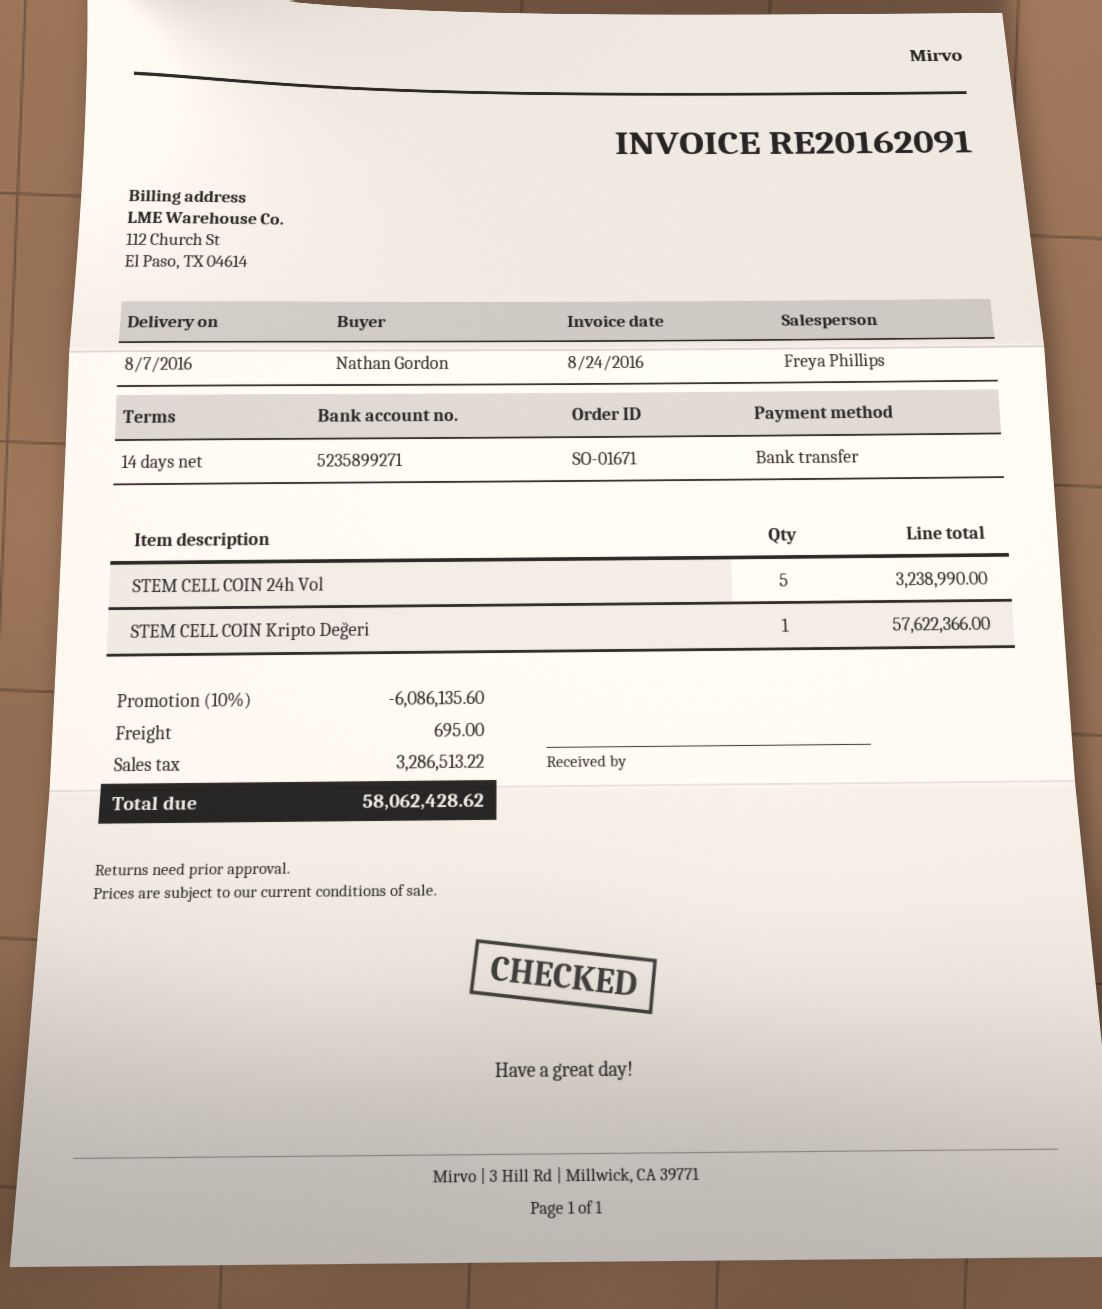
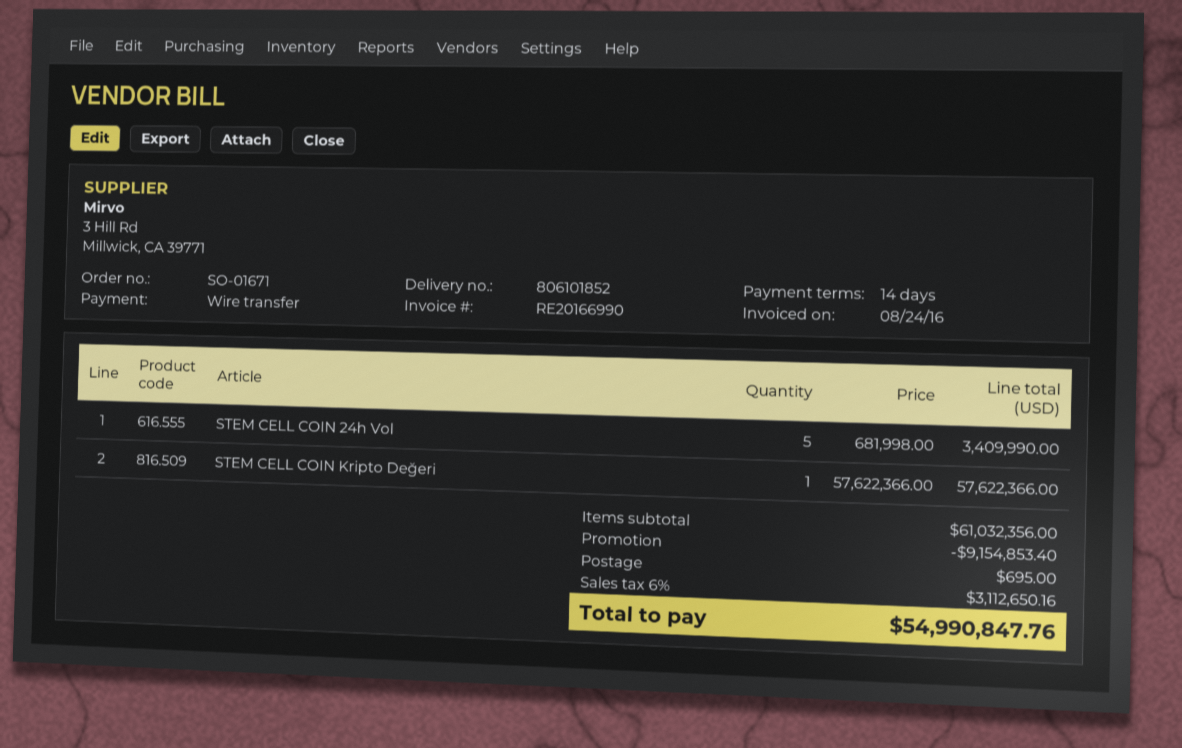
invoice number: RE20162091 -> RE20166990
STEM CELL COIN 24h Vol: 5 for 3238990.00 -> 5 for 3409990.00
discount: 6086135.60 -> 9154853.40
tax: 3286513.22 -> 3112650.16
total: 58062428.62 -> 54990847.76

